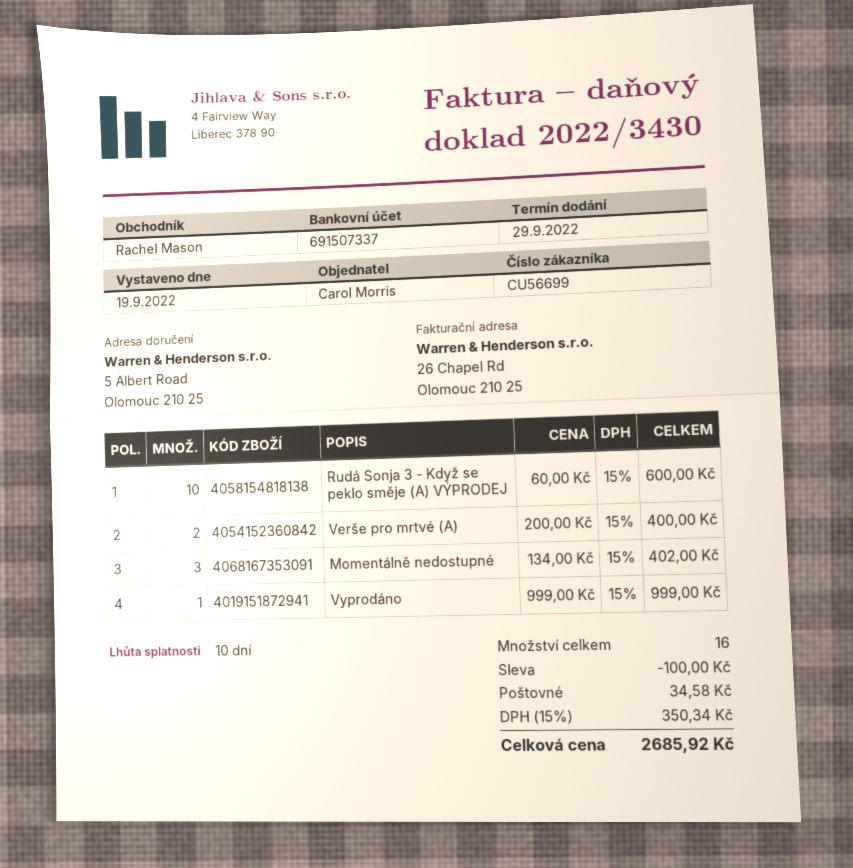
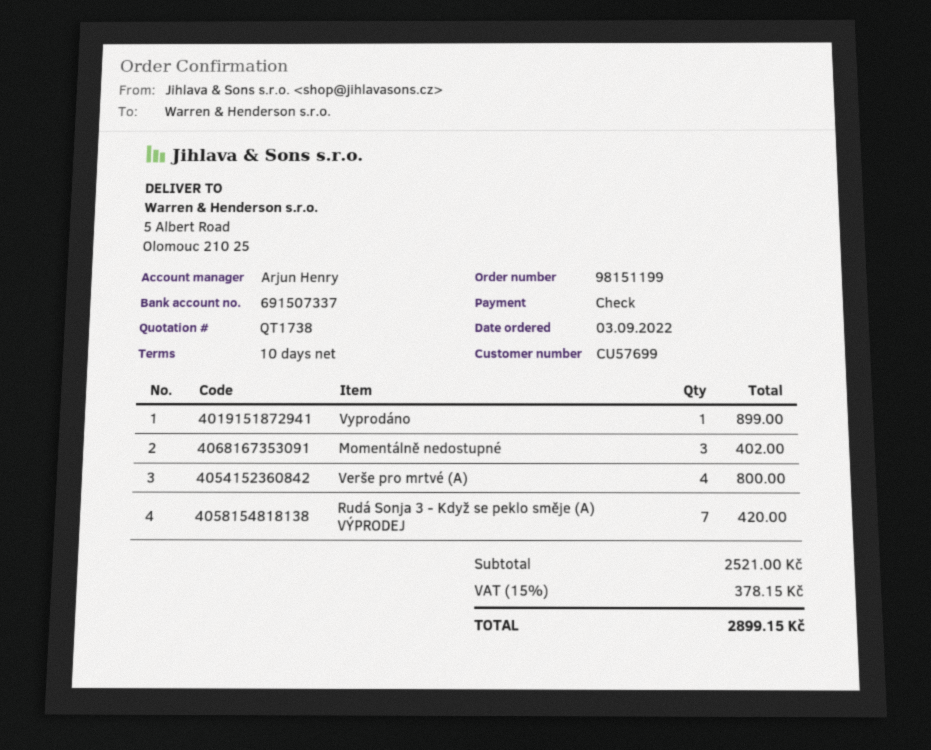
customer number: CU56699 -> CU57699
sales rep: Rachel Mason -> Arjun Henry
Rudá Sonja 3 - Když se peklo směje (A) VÝPRODEJ: 10 for 600.00 -> 7 for 420.00
Verše pro mrtvé (A): 2 for 400.00 -> 4 for 800.00
Vyprodáno: 1 for 999.00 -> 1 for 899.00
discount: 100.00 -> none
shipping: 34.58 -> none
tax: 15% = 350.34 -> 15% = 378.15
total: 2685.92 -> 2899.15

